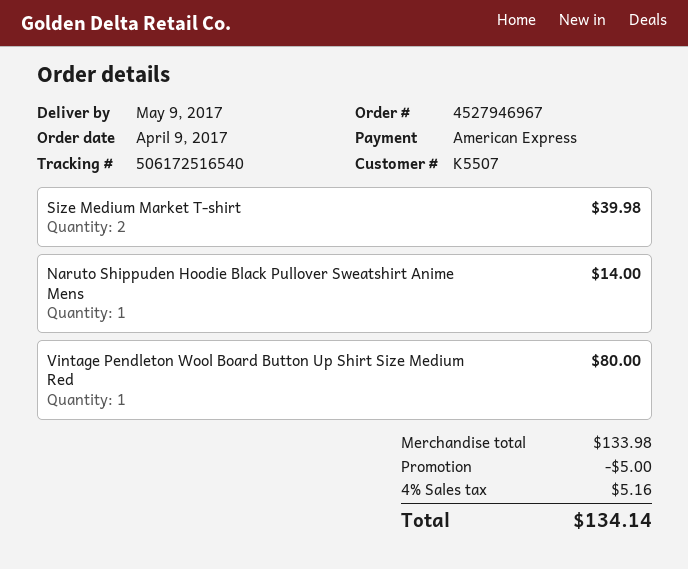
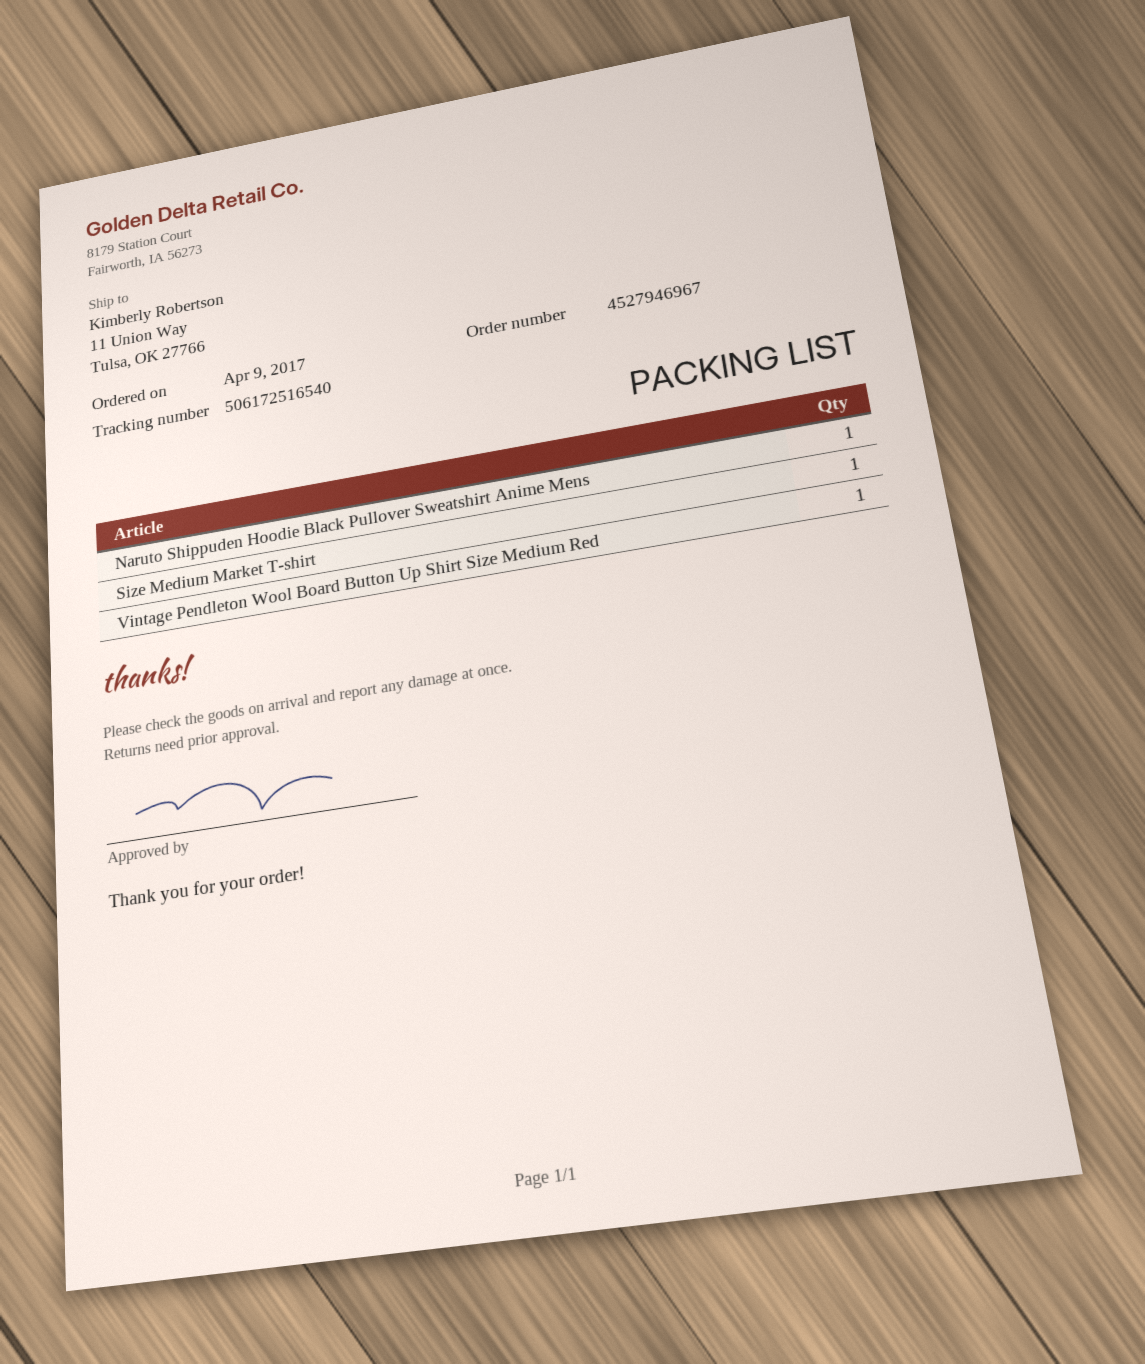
Size Medium Market T-shirt: 2 -> 1

